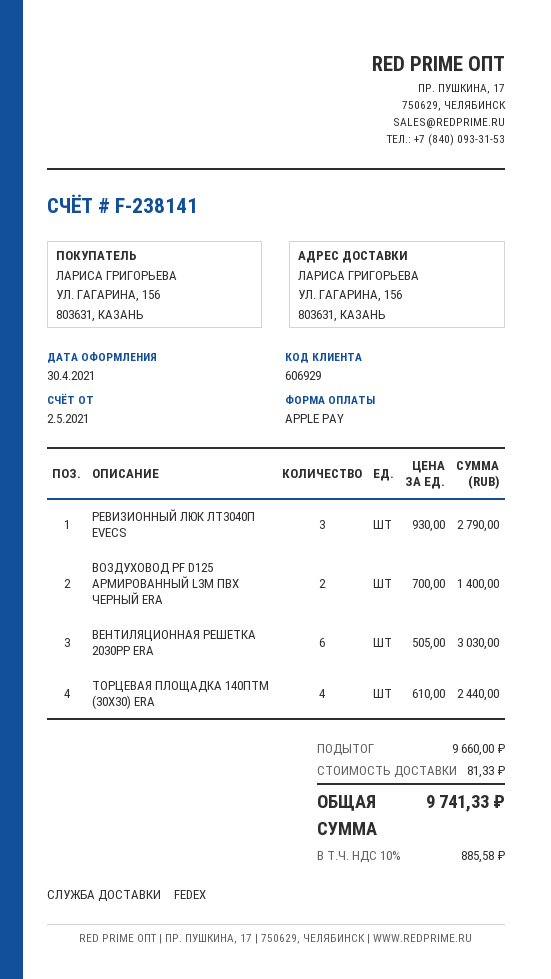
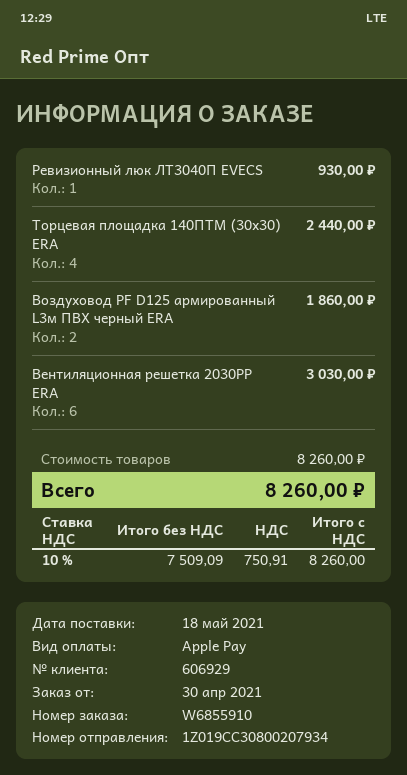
РЕВИЗИОННЫЙ ЛЮК ЛТ3040П EVECS: 3 for 2790.00 -> 1 for 930.00
ВОЗДУХОВОД PF D125 АРМИРОВАННЫЙ L3М ПВХ ЧЕРНЫЙ ERA: 2 for 1400.00 -> 2 for 1860.00
subtotal: 9660.00 -> 8260.00
shipping: 81.33 -> none
tax: 10% = 885.58 -> 10% = 750.91
total: 9741.33 -> 8260.00

